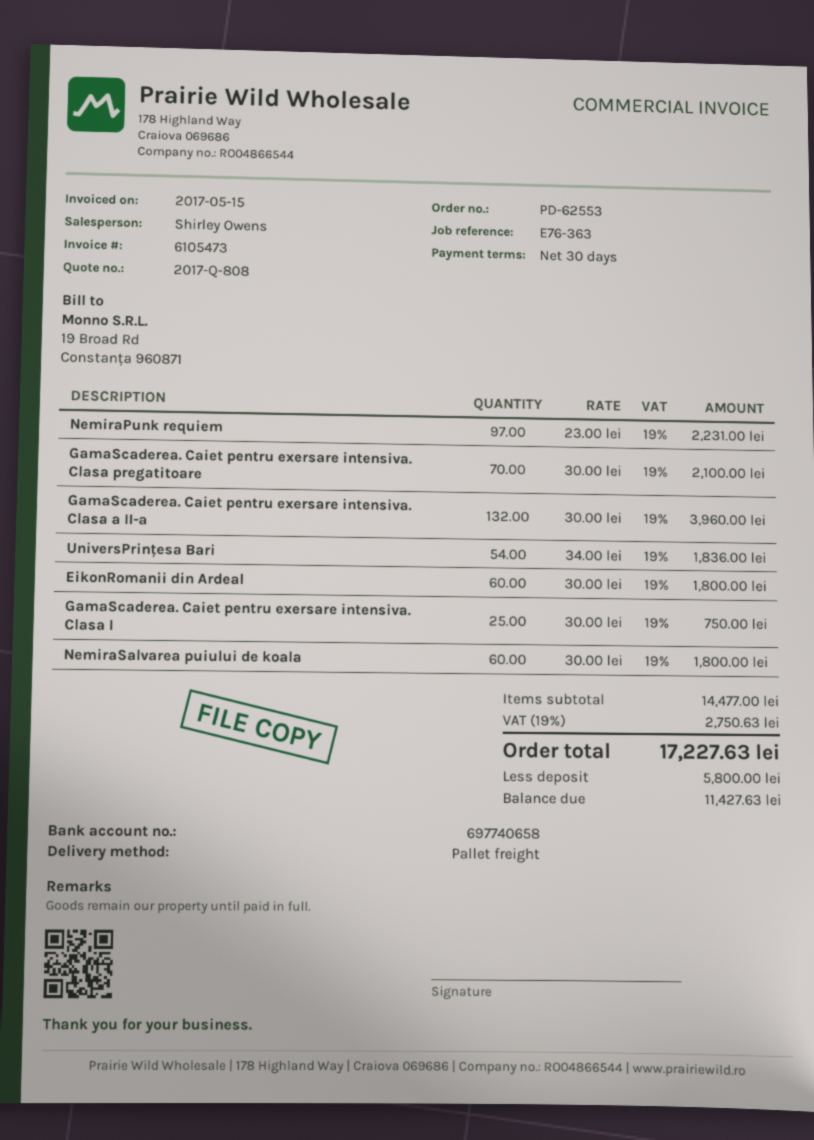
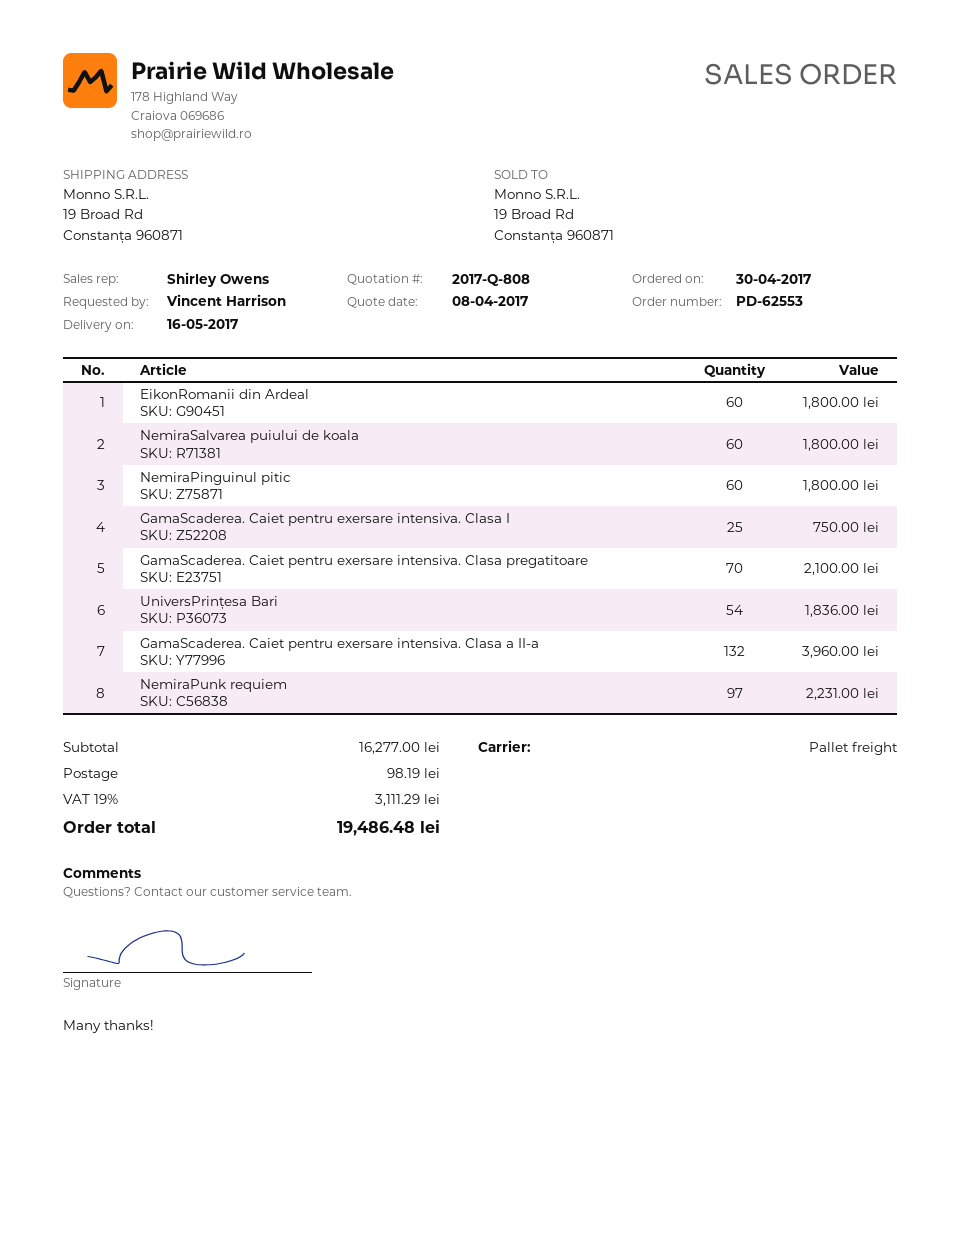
NemiraPinguinul pitic: none -> 60 for 1800.00
subtotal: 14477.00 -> 16277.00
shipping: none -> 98.19
tax: 19% = 2750.63 -> 19% = 3111.29
total: 17227.63 -> 19486.48

